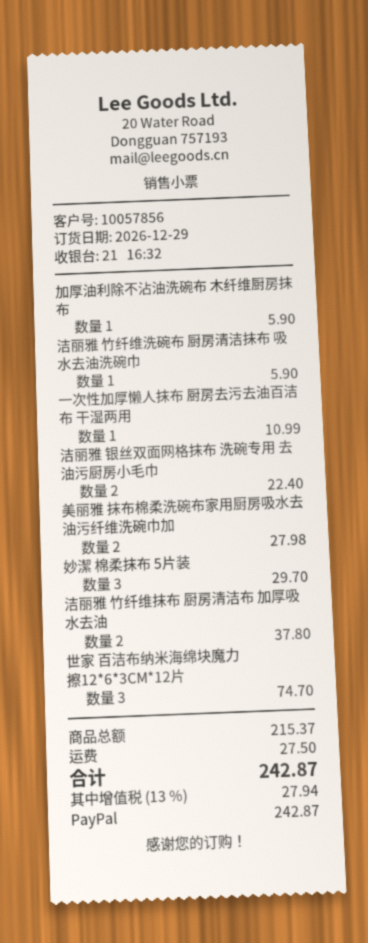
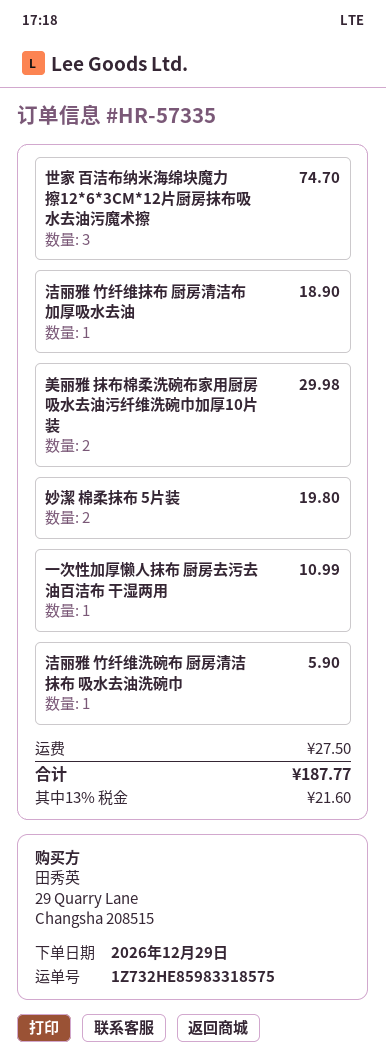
加厚油利除不沾油洗碗布 木纤维厨房抹布: 1 for 5.90 -> none
洁丽雅 银丝双面网格抹布 洗碗专用 去油污厨房小毛巾: 2 for 22.40 -> none
美丽雅 抹布棉柔洗碗布家用厨房吸水去油污纤维洗碗巾加: 2 for 27.98 -> 2 for 29.98
妙潔 棉柔抹布 5片装: 3 for 29.70 -> 2 for 19.80
洁丽雅 竹纤维抹布 厨房清洁布 加厚吸水去油: 2 for 37.80 -> 1 for 18.90
tax: 13% = 27.94 -> 13% = 21.60
total: 242.87 -> 187.77

